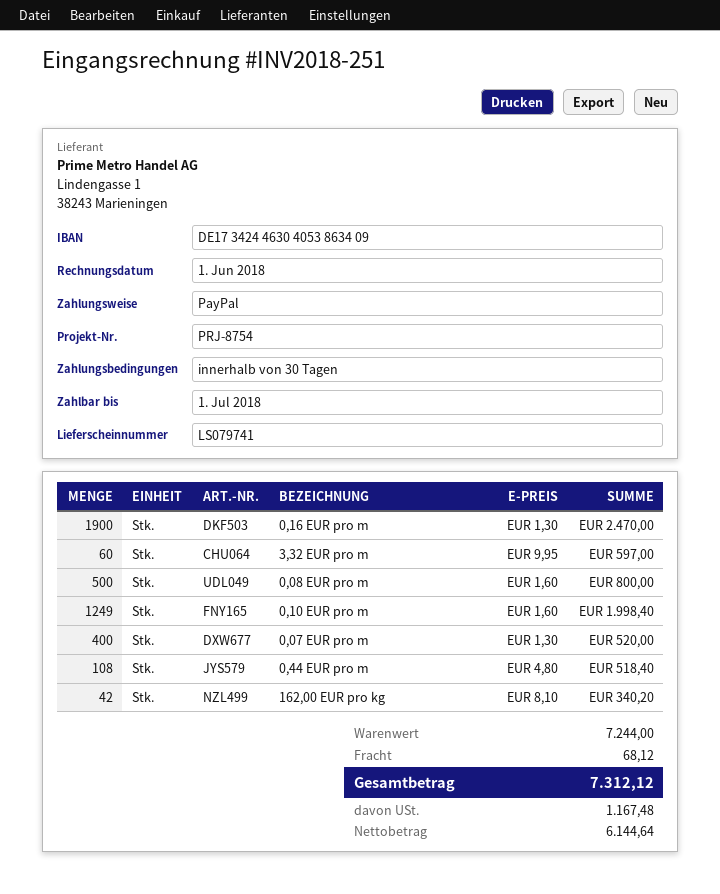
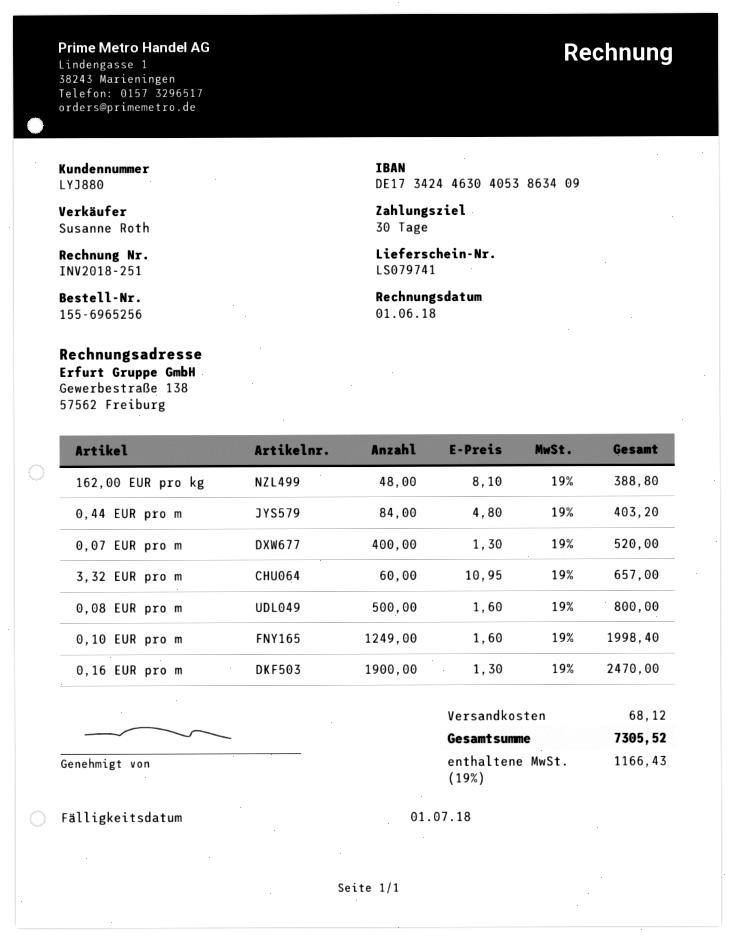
3,32 EUR pro m: 60 x 9.95 = 597.00 -> 60 x 10.95 = 657.00
0,44 EUR pro m: 108 x 4.80 = 518.40 -> 84 x 4.80 = 403.20
162,00 EUR pro kg: 42 x 8.10 = 340.20 -> 48 x 8.10 = 388.80
tax: 1167.48 -> 1166.43
total: 7312.12 -> 7305.52

